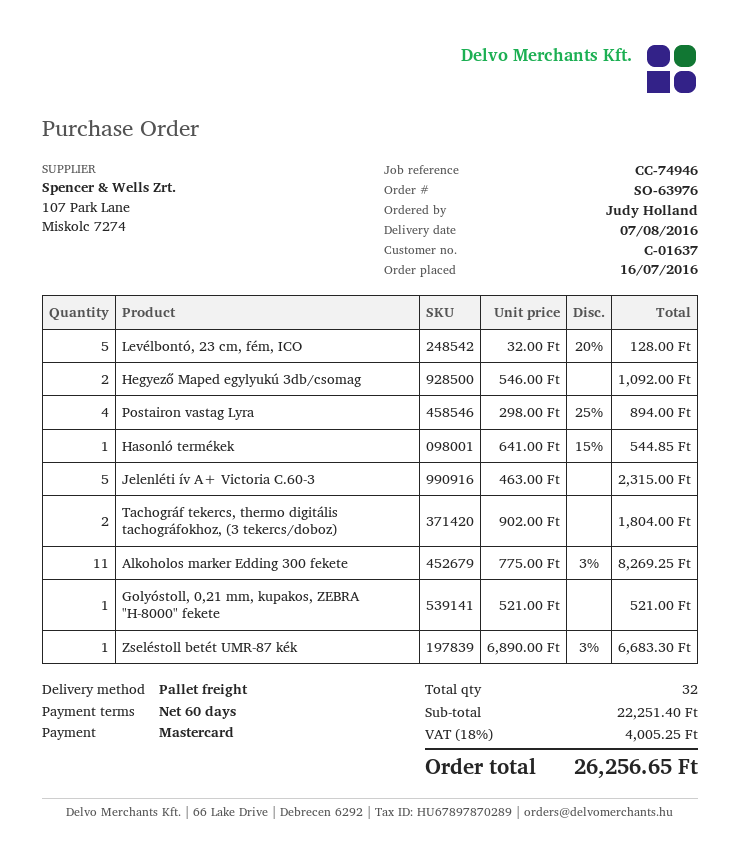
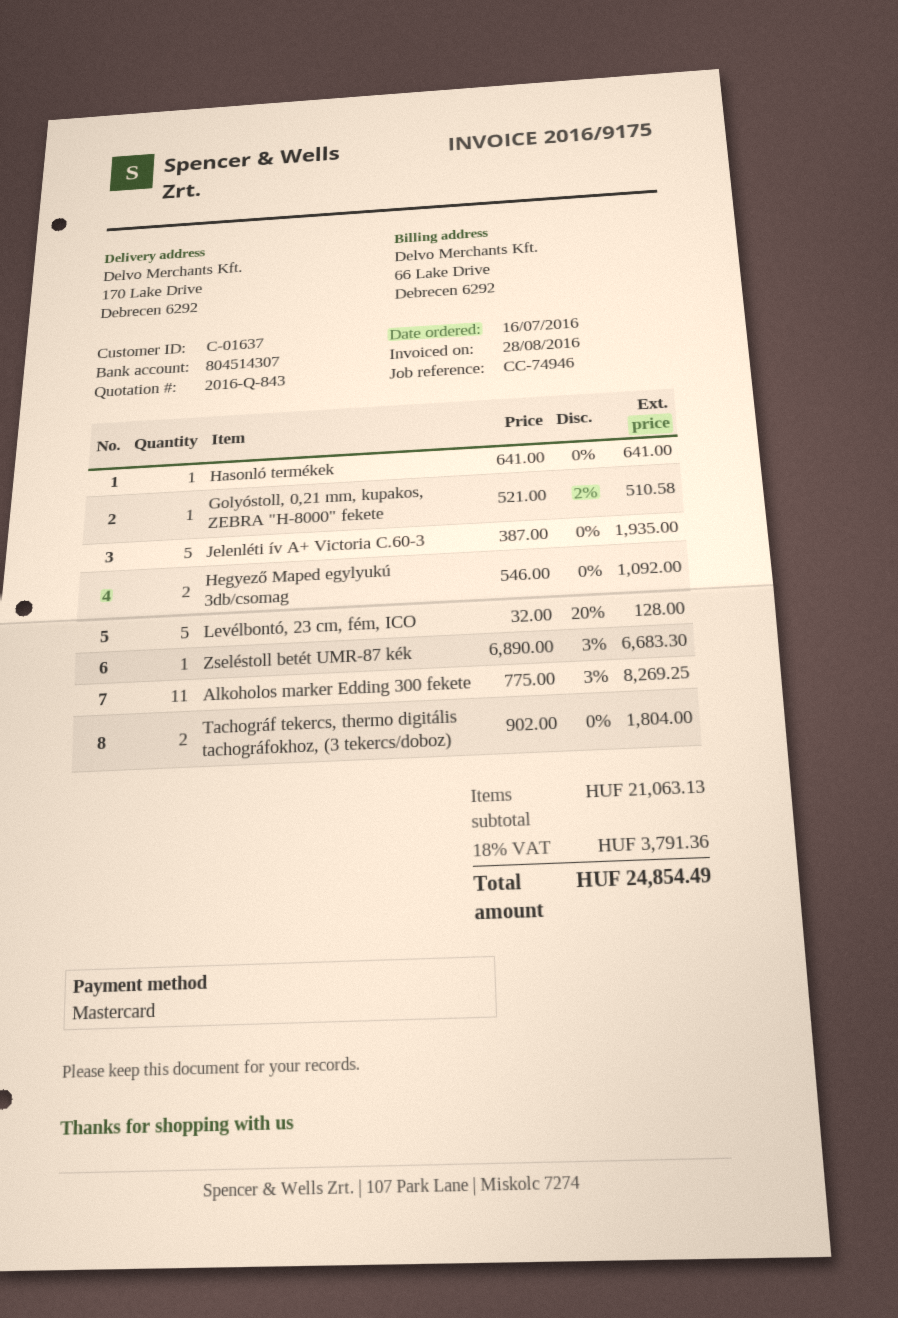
Postairon vastag Lyra: 4 x 298.00 - 25% = 894.00 -> none
Hasonló termékek: 1 x 641.00 - 15% = 544.85 -> 1 x 641.00 = 641.00
Jelenléti ív A+ Victoria C.60-3: 5 x 463.00 = 2315.00 -> 5 x 387.00 = 1935.00
Golyóstoll, 0,21 mm, kupakos, ZEBRA "H-8000" fekete: 1 x 521.00 = 521.00 -> 1 x 521.00 - 2% = 510.58
subtotal: 22251.40 -> 21063.13
tax: 18% = 4005.25 -> 18% = 3791.36
total: 26256.65 -> 24854.49

